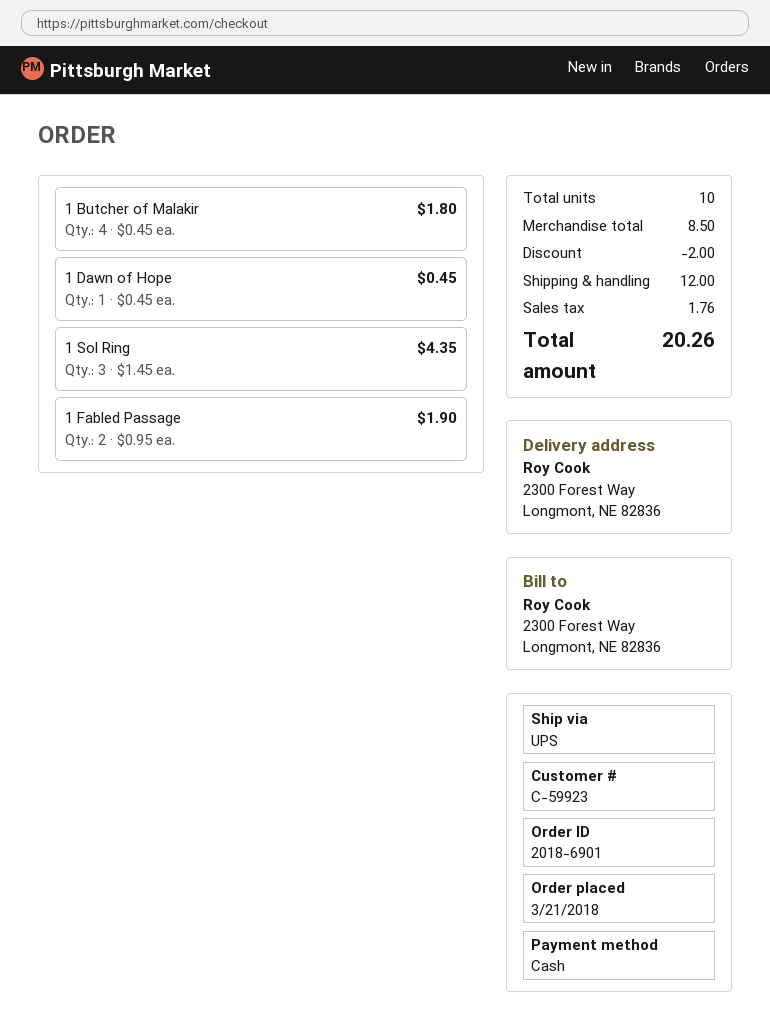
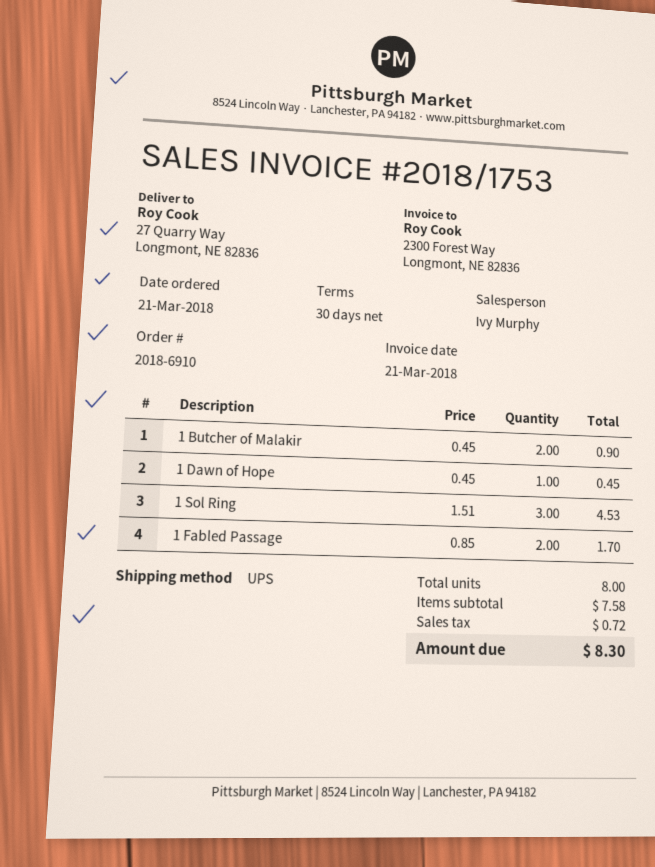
order number: 2018-6901 -> 2018-6910
ship to: 2300 Forest Way, Longmont, NE 82836 -> 27 Quarry Way, Longmont, NE 82836
1 Butcher of Malakir: 4 x 0.45 = 1.80 -> 2 x 0.45 = 0.90
1 Sol Ring: 3 x 1.45 = 4.35 -> 3 x 1.51 = 4.53
1 Fabled Passage: 2 x 0.95 = 1.90 -> 2 x 0.85 = 1.70
total quantity: 10 -> 8
subtotal: 8.50 -> 7.58
discount: 2.00 -> none
shipping: 12.00 -> none
tax: 1.76 -> 0.72
total: 20.26 -> 8.30

